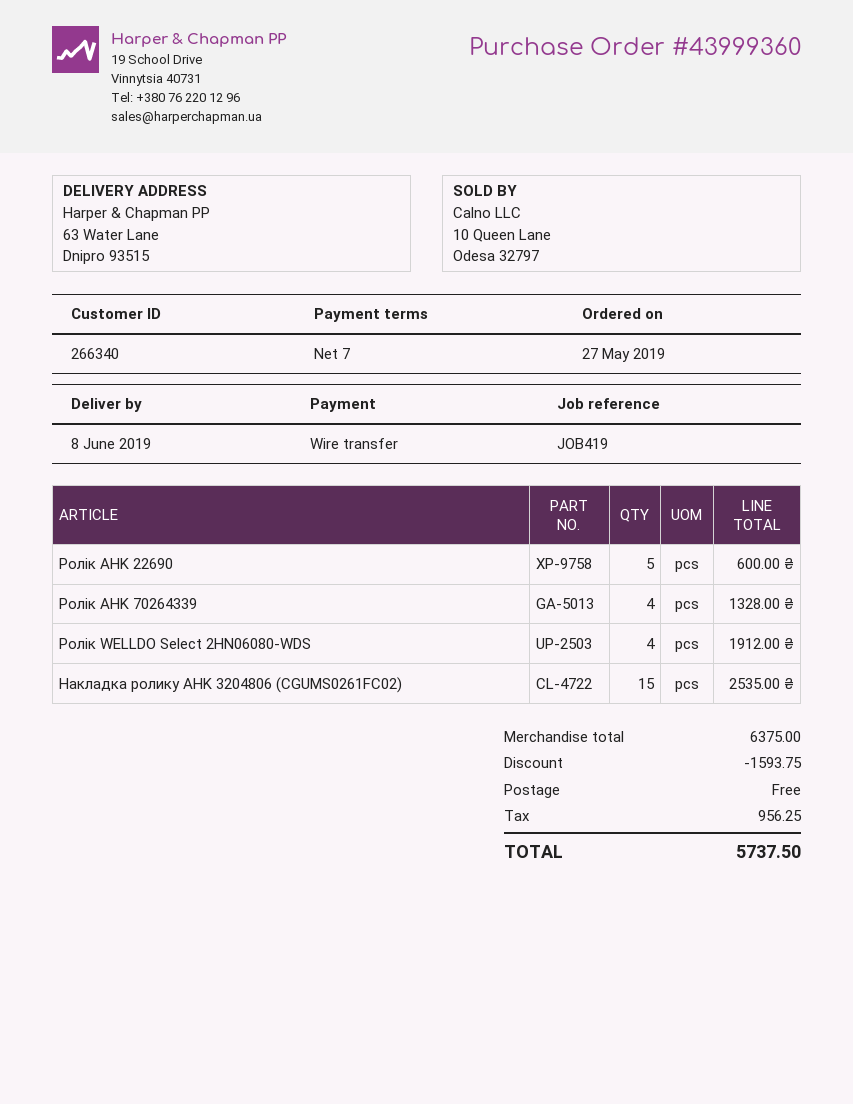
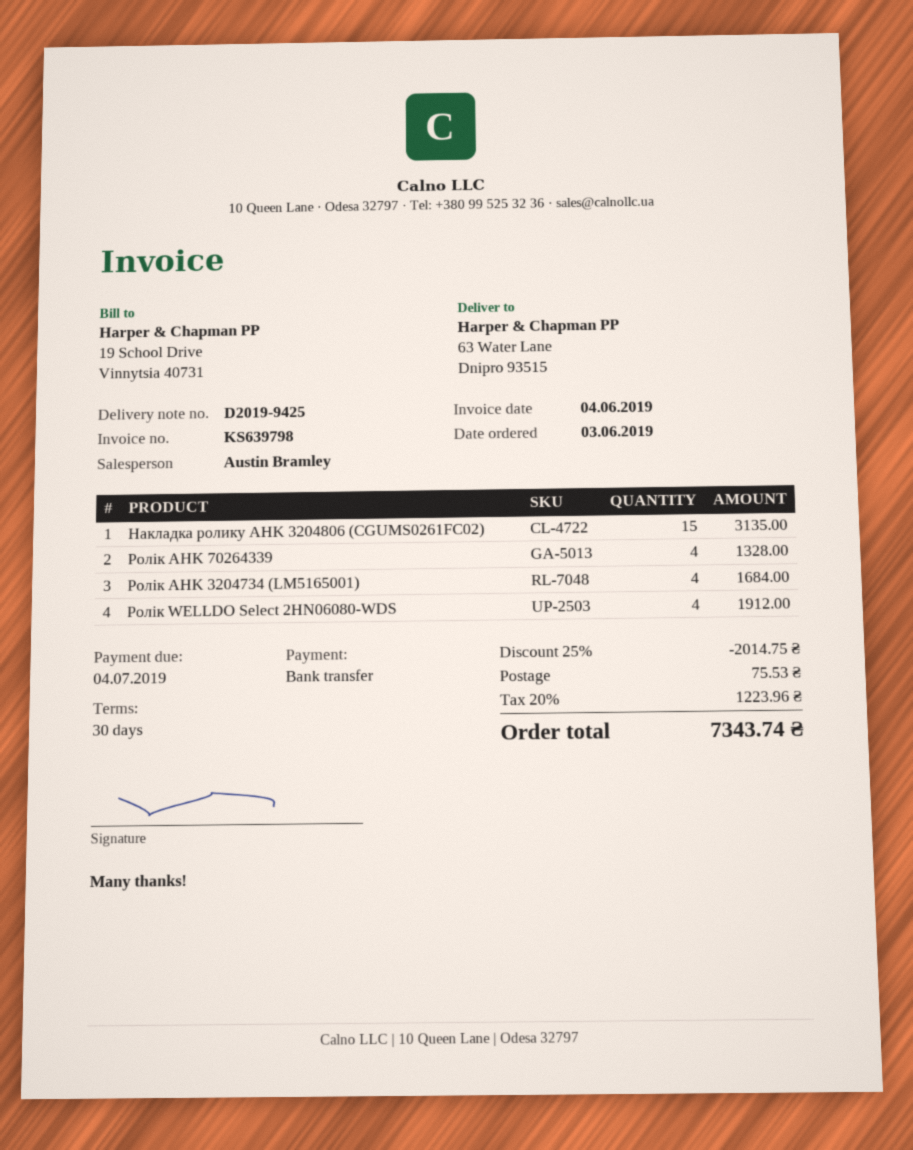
order date: 2019-05-27 -> 2019-06-03
payment terms: 7 days -> 30 days
Ролік AHK 22690: 5 for 600.00 -> none
Накладка ролику AHK 3204806 (CGUMS0261FC02): 15 for 2535.00 -> 15 for 3135.00
Ролік AHK 3204734 (LM5165001): none -> 4 for 1684.00
discount: 1593.75 -> 2014.75
shipping: 0.00 -> 75.53
tax: 956.25 -> 1223.96
total: 5737.50 -> 7343.74

